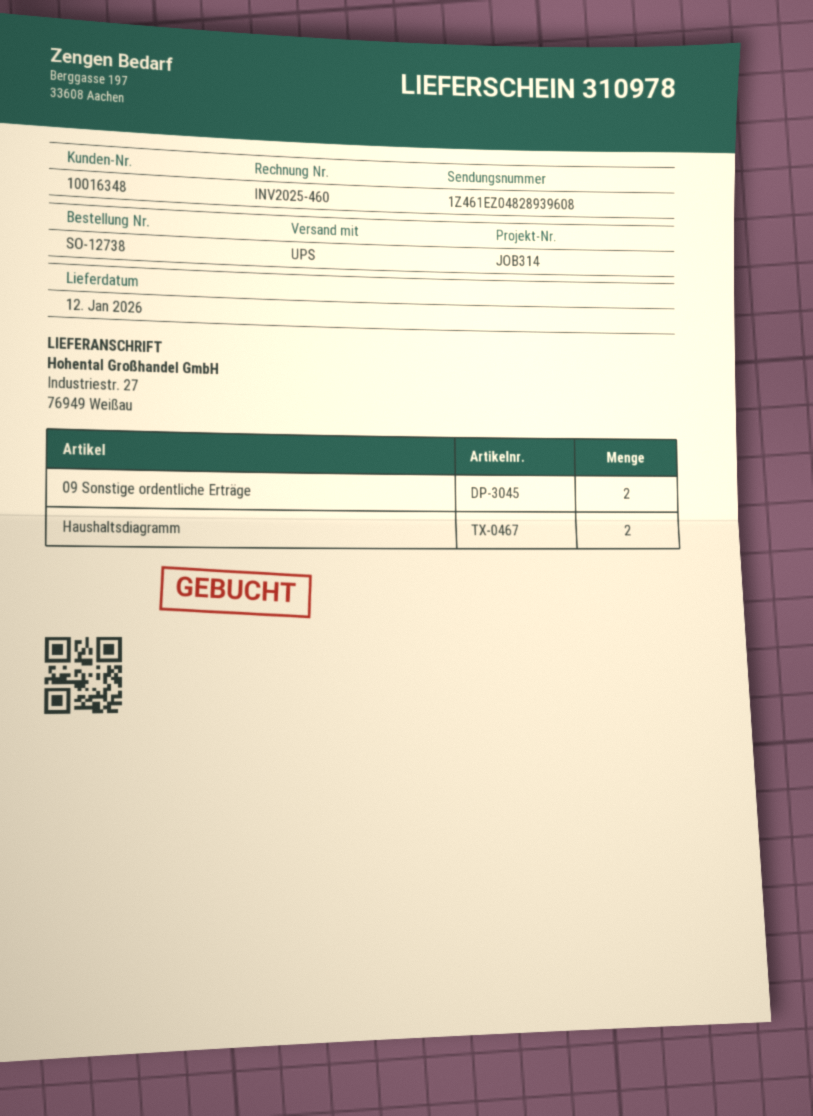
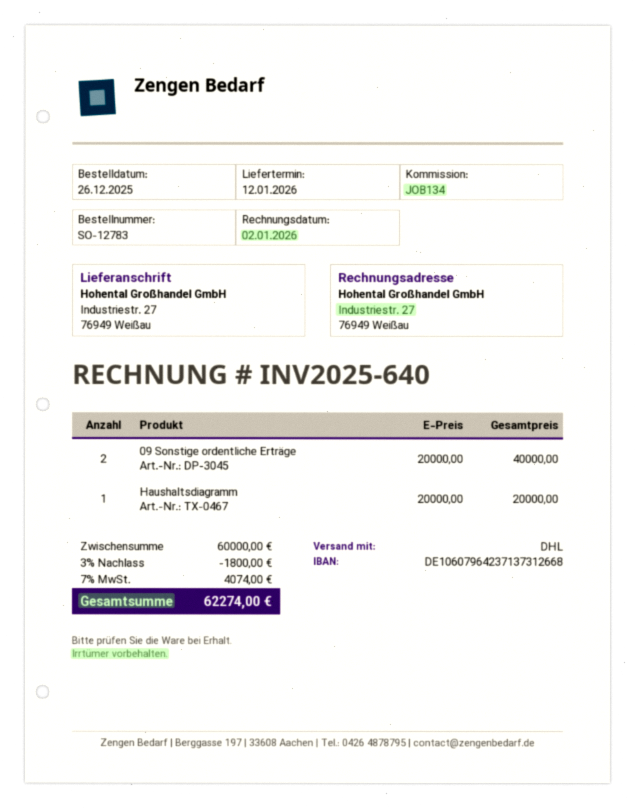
order number: SO-12738 -> SO-12783
invoice number: INV2025-460 -> INV2025-640
reference: JOB314 -> JOB134
shipping method: UPS -> DHL
Haushaltsdiagramm: 2 -> 1

